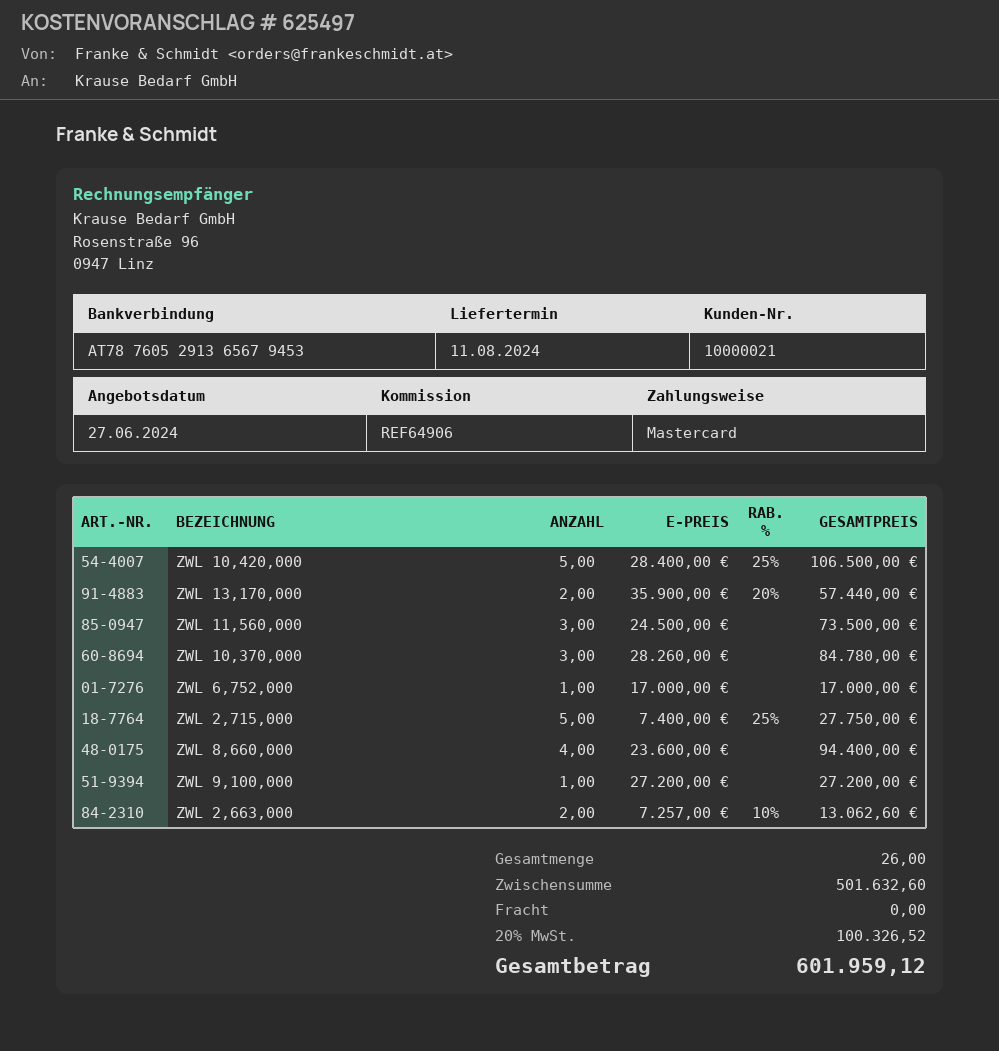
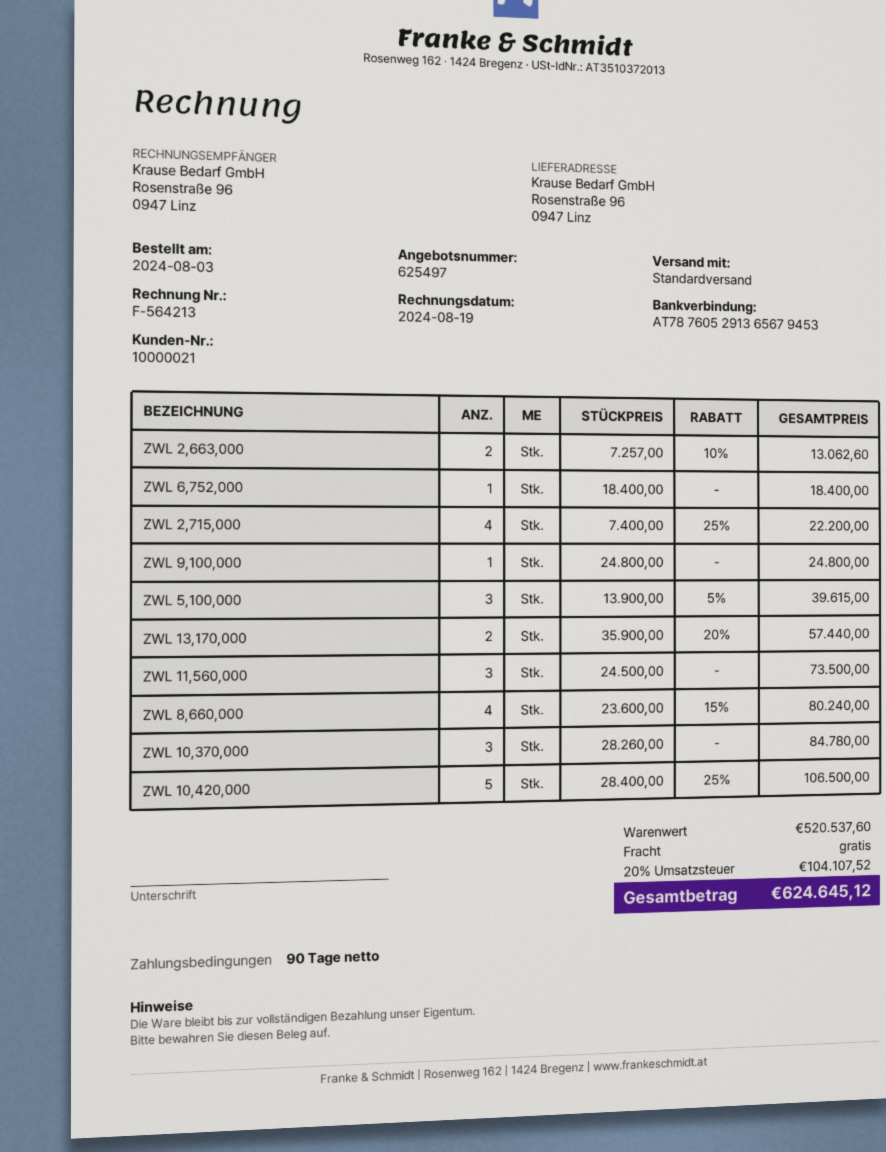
ZWL 6,752,000: 1 x 17000.00 = 17000.00 -> 1 x 18400.00 = 18400.00
ZWL 2,715,000: 5 x 7400.00 - 25% = 27750.00 -> 4 x 7400.00 - 25% = 22200.00
ZWL 8,660,000: 4 x 23600.00 = 94400.00 -> 4 x 23600.00 - 15% = 80240.00
ZWL 9,100,000: 1 x 27200.00 = 27200.00 -> 1 x 24800.00 = 24800.00
ZWL 5,100,000: none -> 3 x 13900.00 - 5% = 39615.00
subtotal: 501632.60 -> 520537.60
tax: 20% = 100326.52 -> 20% = 104107.52
total: 601959.12 -> 624645.12

